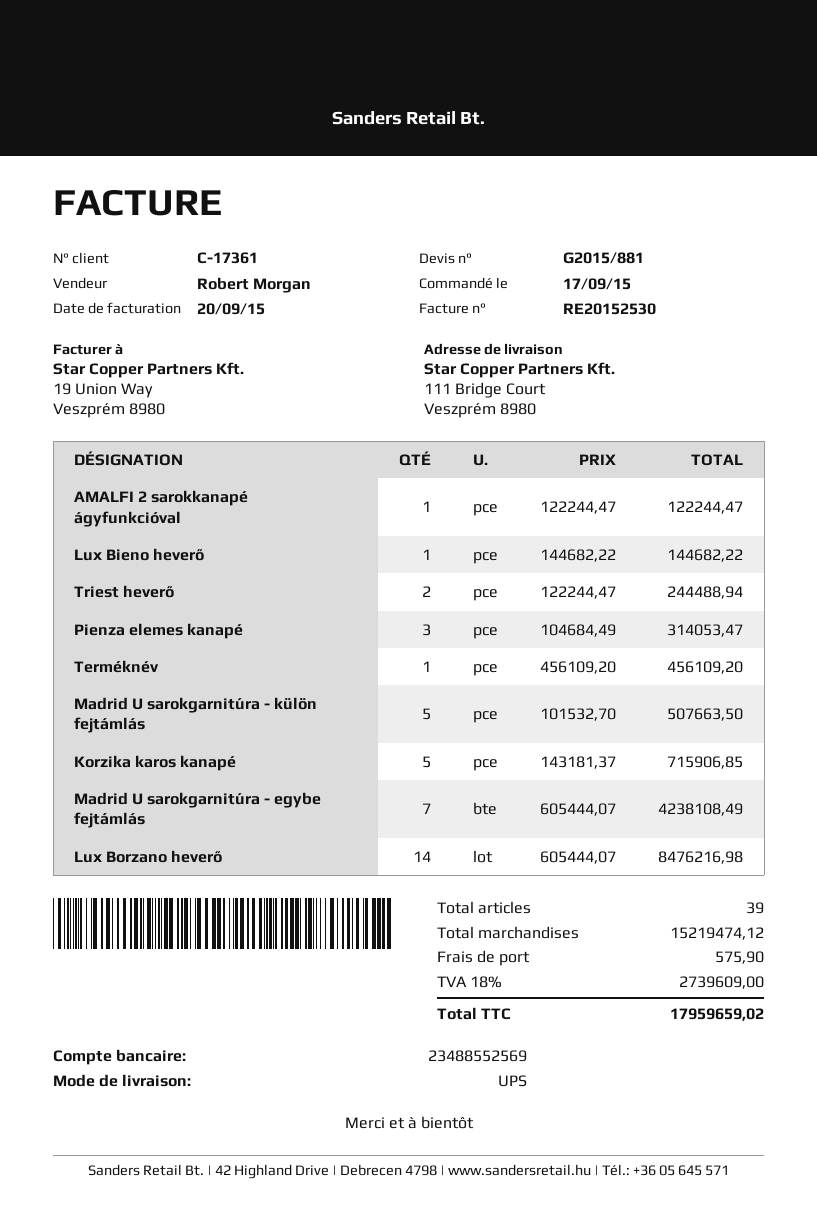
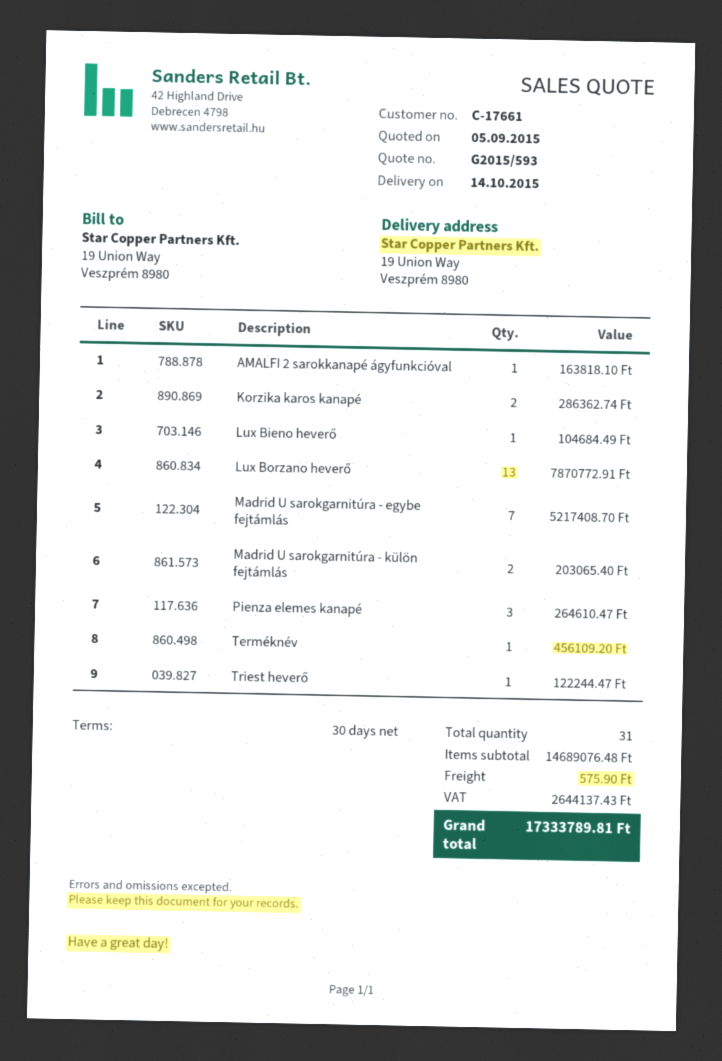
quote number: G2015/881 -> G2015/593
customer number: C-17361 -> C-17661
ship to: 111 Bridge Court, Veszprém 8980 -> 19 Union Way, Veszprém 8980
AMALFI 2 sarokkanapé ágyfunkcióval: 1 for 122244.47 -> 1 for 163818.10
Lux Bieno heverő: 1 for 144682.22 -> 1 for 104684.49
Triest heverő: 2 for 244488.94 -> 1 for 122244.47
Pienza elemes kanapé: 3 for 314053.47 -> 3 for 264610.47
Madrid U sarokgarnitúra - külön fejtámlás: 5 for 507663.50 -> 2 for 203065.40
Korzika karos kanapé: 5 for 715906.85 -> 2 for 286362.74
Madrid U sarokgarnitúra - egybe fejtámlás: 7 for 4238108.49 -> 7 for 5217408.70
Lux Borzano heverő: 14 for 8476216.98 -> 13 for 7870772.91
total quantity: 39 -> 31
subtotal: 15219474.12 -> 14689076.48
tax: 2739609.00 -> 2644137.43
total: 17959659.02 -> 17333789.81

